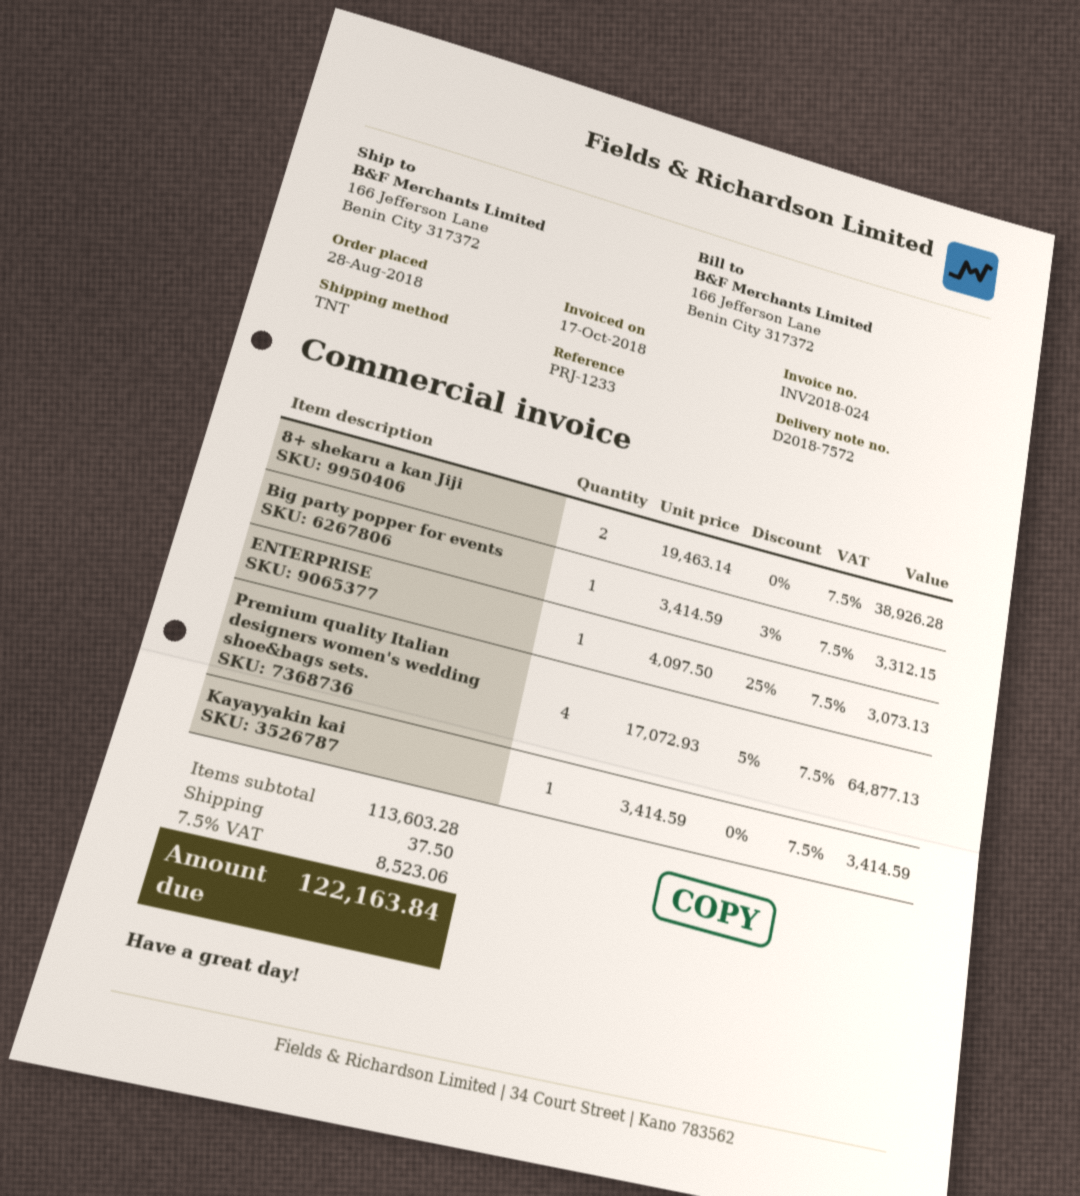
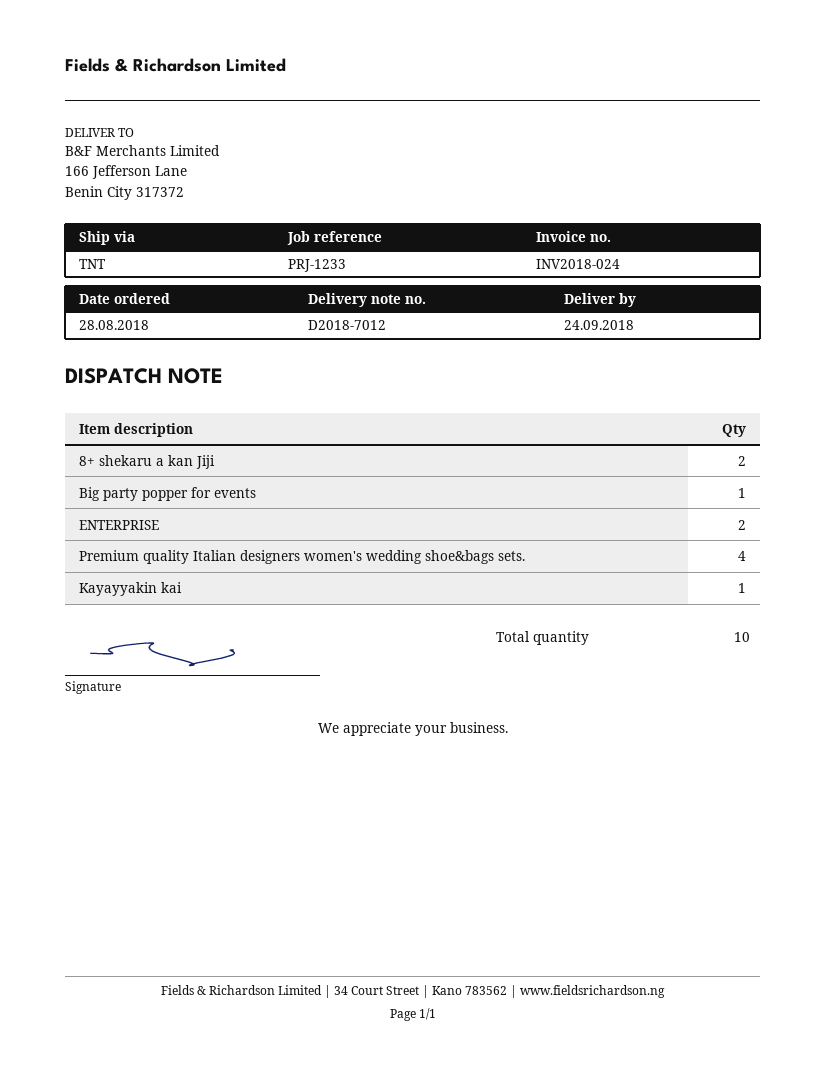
delivery note number: D2018-7572 -> D2018-7012
ENTERPRISE: 1 -> 2

